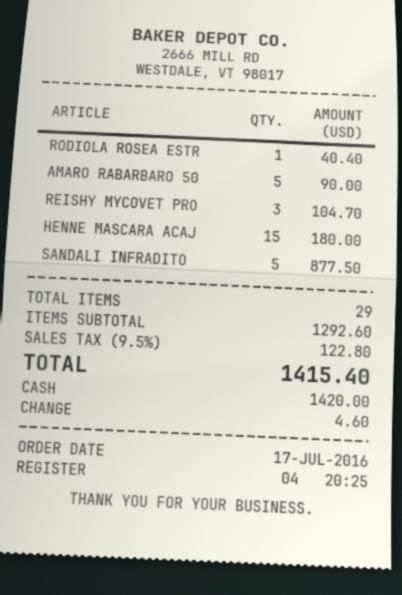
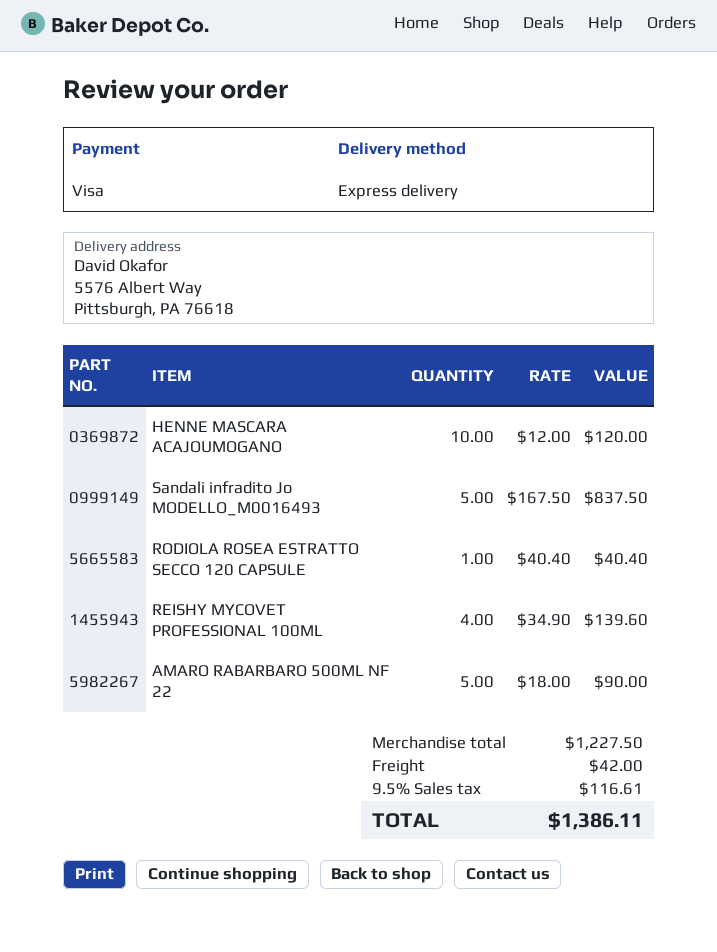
payment method: cash -> Visa
REISHY MYCOVET PRO: 3 for 104.70 -> 4 for 139.60
HENNE MASCARA ACAJ: 15 for 180.00 -> 10 for 120.00
SANDALI INFRADITO: 5 for 877.50 -> 5 for 837.50
subtotal: 1292.60 -> 1227.50
shipping: none -> 42.00
tax: 9.5% = 122.80 -> 9.5% = 116.61
total: 1415.40 -> 1386.11

